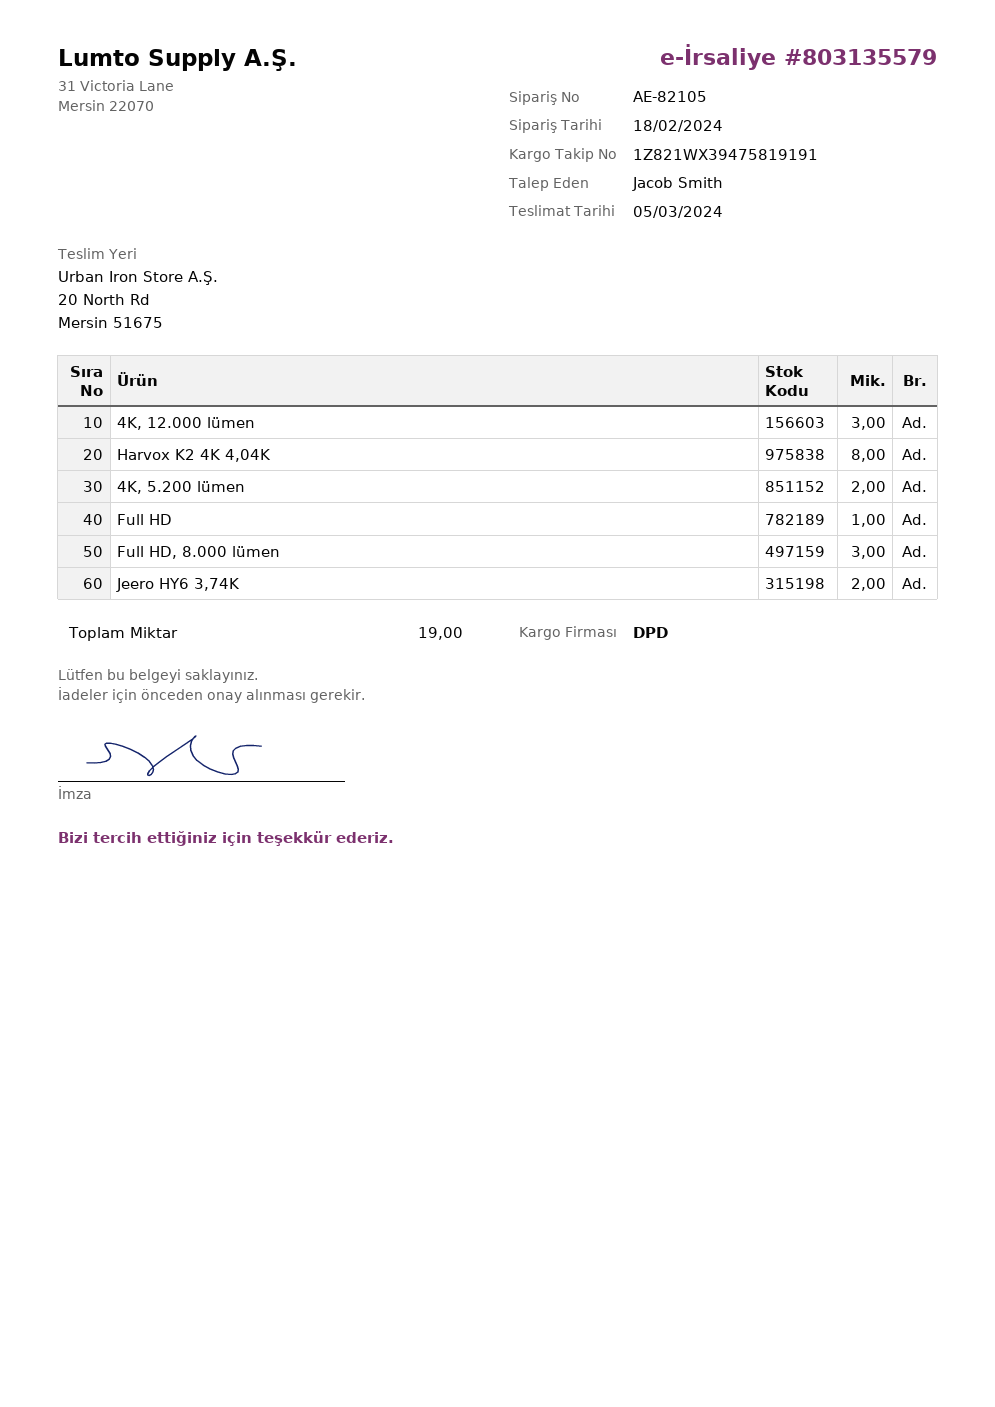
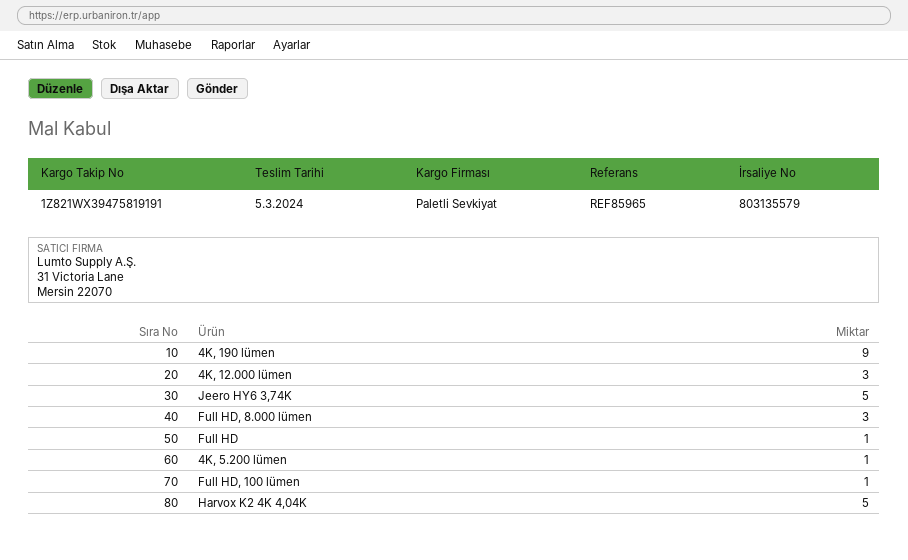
shipping method: DPD -> pallet freight
Harvox K2 4K 4,04K: 8 -> 5
4K, 5.200 lümen: 2 -> 1
Jeero HY6 3,74K: 2 -> 5
4K, 190 lümen: none -> 9
Full HD, 100 lümen: none -> 1

